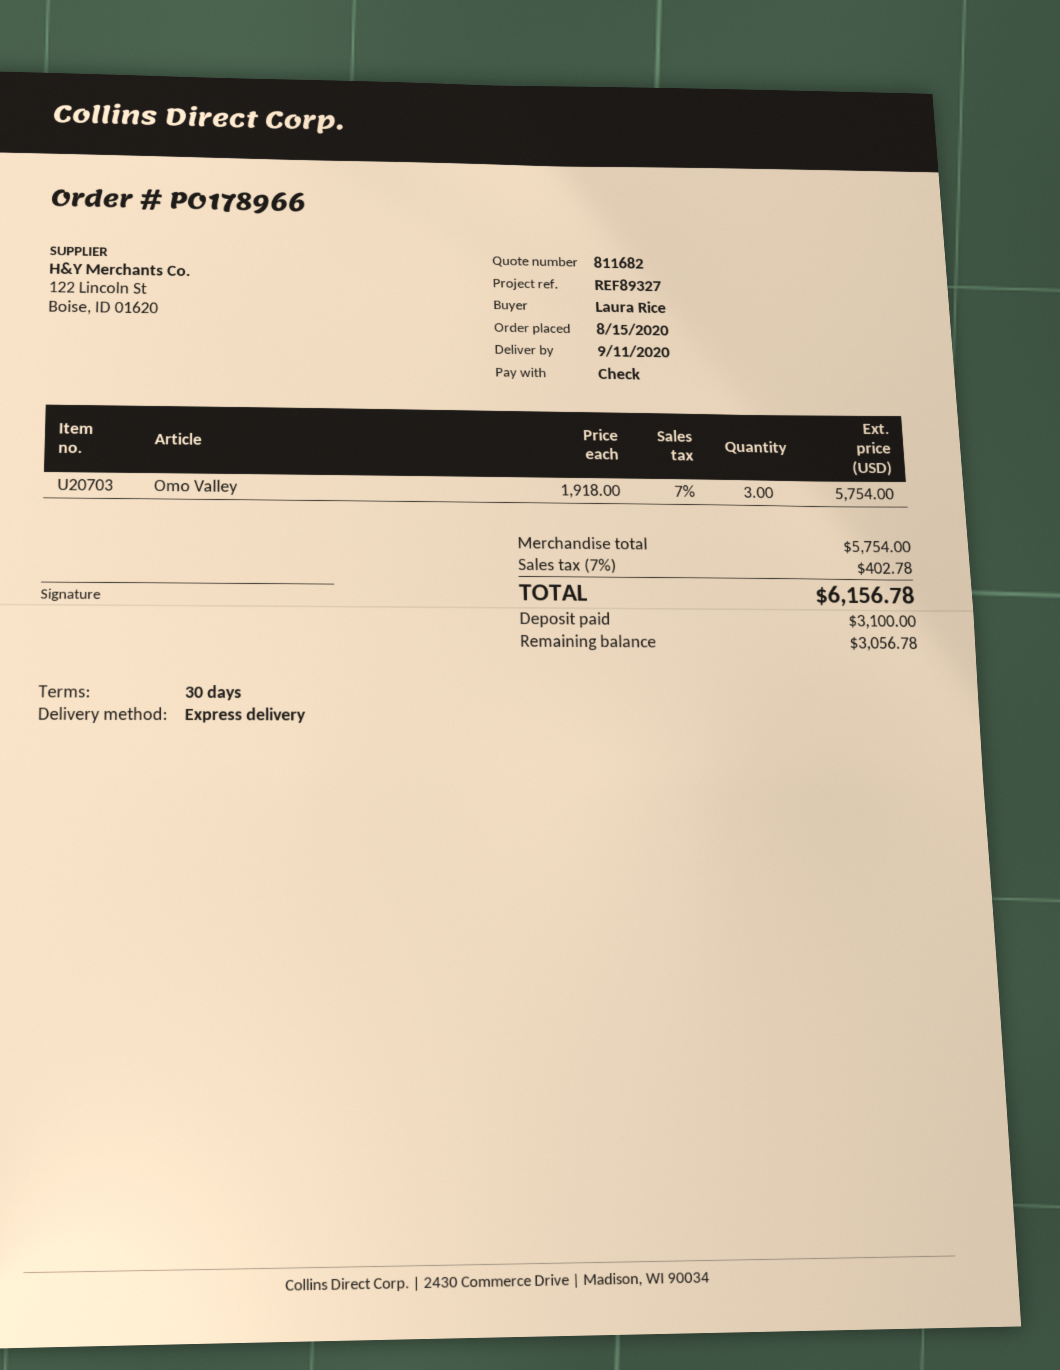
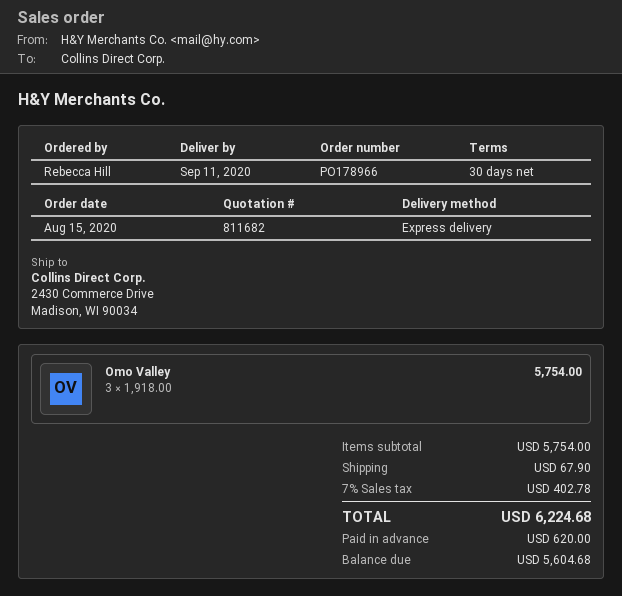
ordered by: Laura Rice -> Rebecca Hill
shipping: none -> 67.90
total: 6156.78 -> 6224.68
deposit: 3100.00 -> 620.00
balance: 3056.78 -> 5604.68

